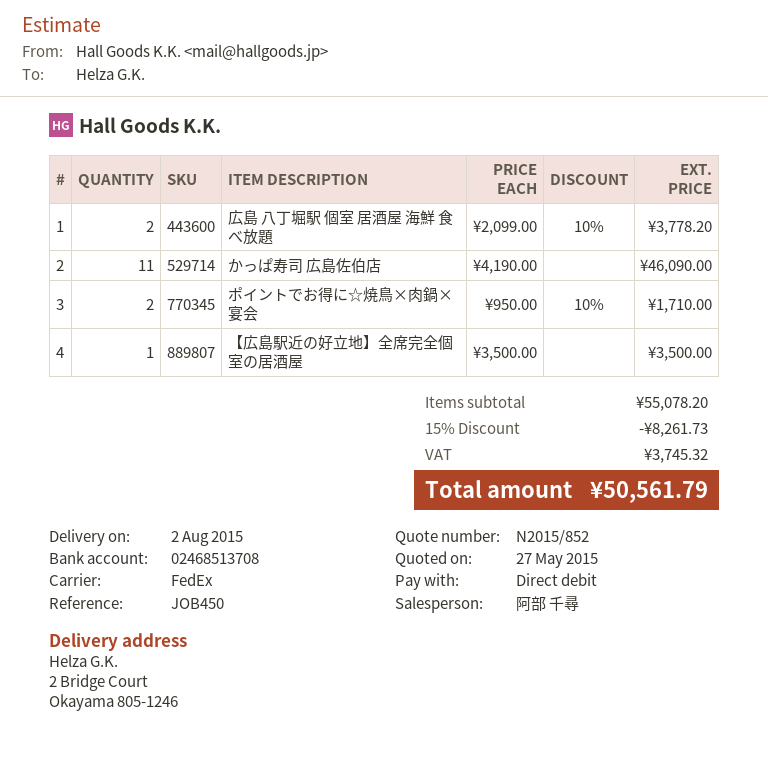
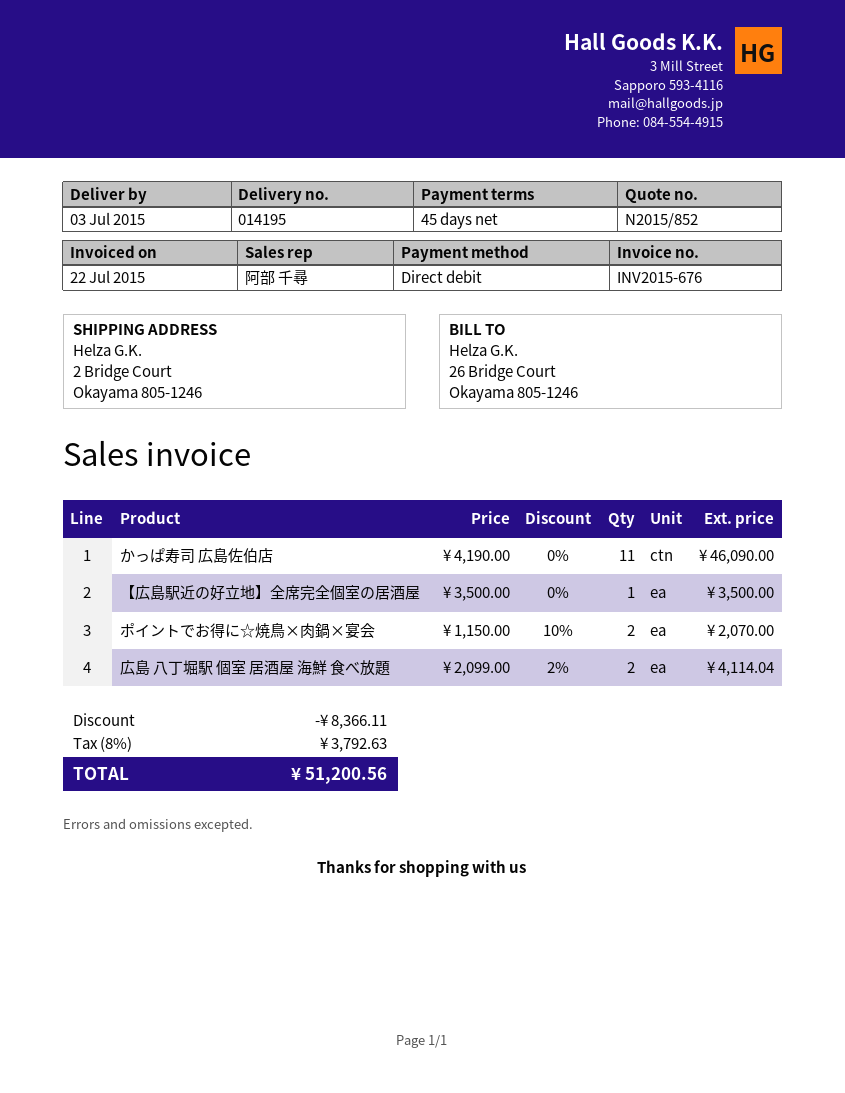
delivery date: 2015-08-02 -> 2015-07-03
広島 八丁堀駅 個室 居酒屋 海鮮 食べ放題: 2 x 2099.00 - 10% = 3778.20 -> 2 x 2099.00 - 2% = 4114.04
ポイントでお得に☆焼鳥×肉鍋×宴会: 2 x 950.00 - 10% = 1710.00 -> 2 x 1150.00 - 10% = 2070.00
discount: 8261.73 -> 8366.11
tax: 3745.32 -> 3792.63
total: 50561.79 -> 51200.56

